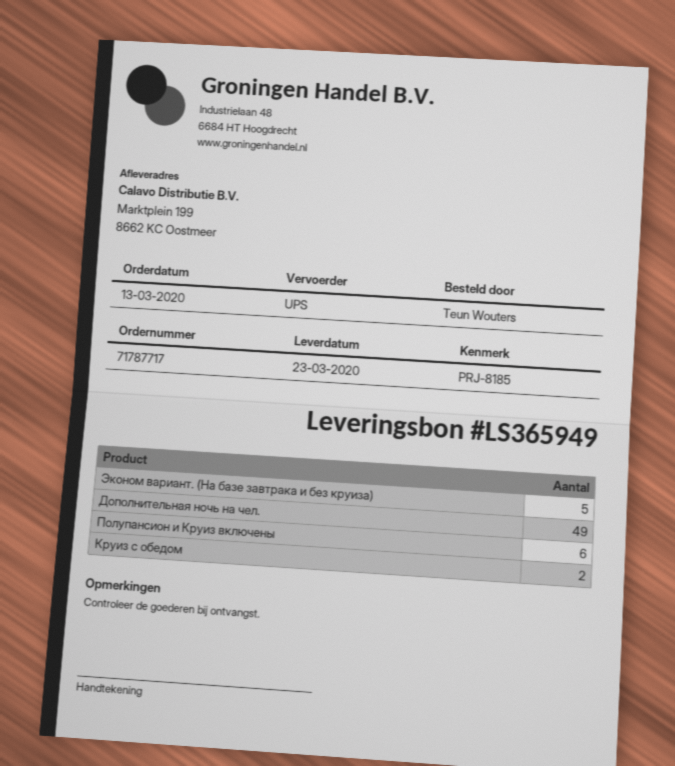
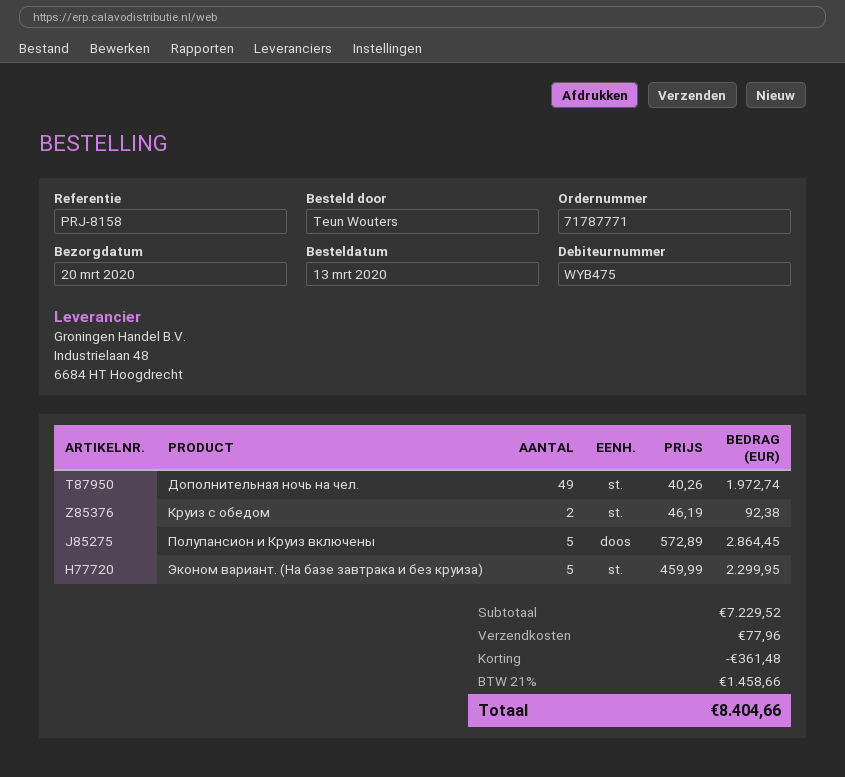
order number: 71787717 -> 71787771
delivery date: 2020-03-23 -> 2020-03-20
reference: PRJ-8185 -> PRJ-8158
Полупансион и Круиз включены: 6 -> 5

